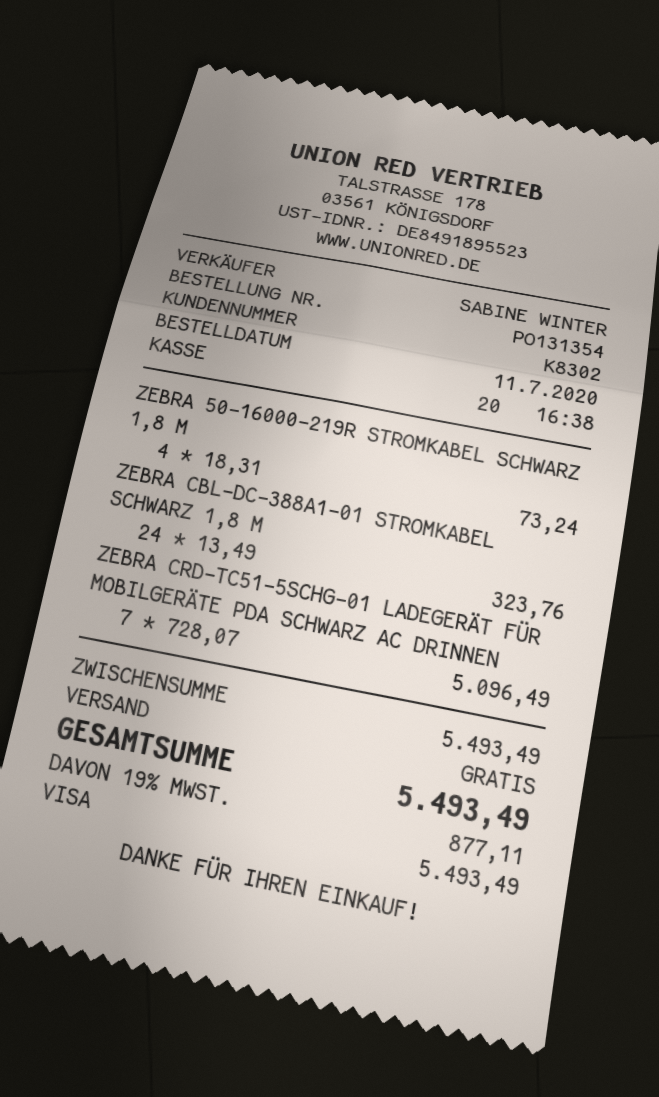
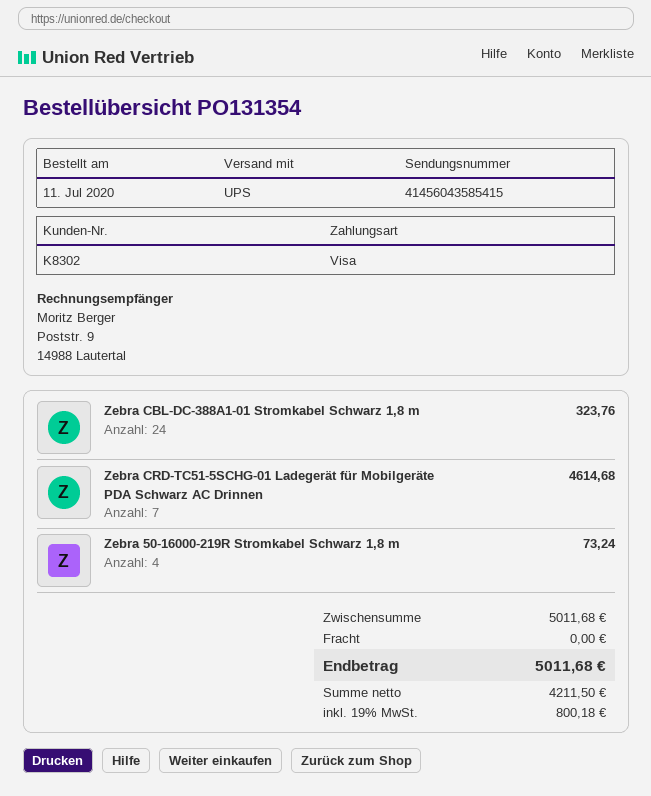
ZEBRA CRD-TC51-5SCHG-01 LADEGERÄT FÜR MOBILGERÄTE PDA SCHWARZ AC DRINNEN: 7 for 5096.49 -> 7 for 4614.68
subtotal: 5493.49 -> 5011.68
tax: 19% = 877.11 -> 19% = 800.18
total: 5493.49 -> 5011.68

